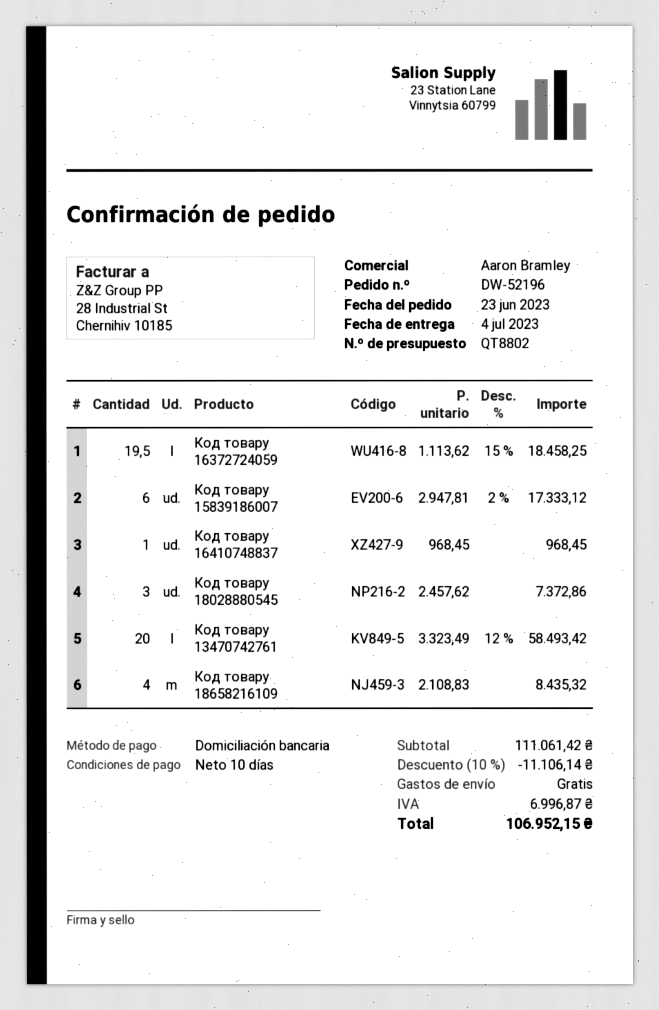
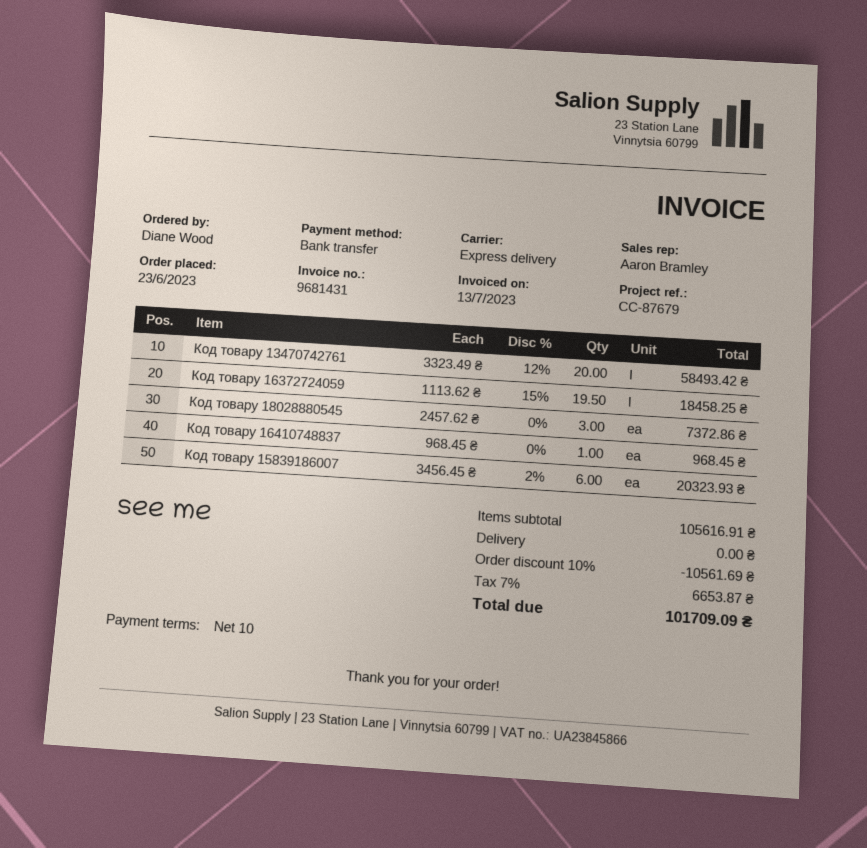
payment method: direct debit -> bank transfer
Код товару 15839186007: 6 x 2947.81 - 2% = 17333.12 -> 6 x 3456.45 - 2% = 20323.93
Код товару 18658216109: 4 x 2108.83 = 8435.32 -> none
subtotal: 111061.42 -> 105616.91
discount: 10% = 11106.14 -> 10% = 10561.69
tax: 6996.87 -> 6653.87
total: 106952.15 -> 101709.09

